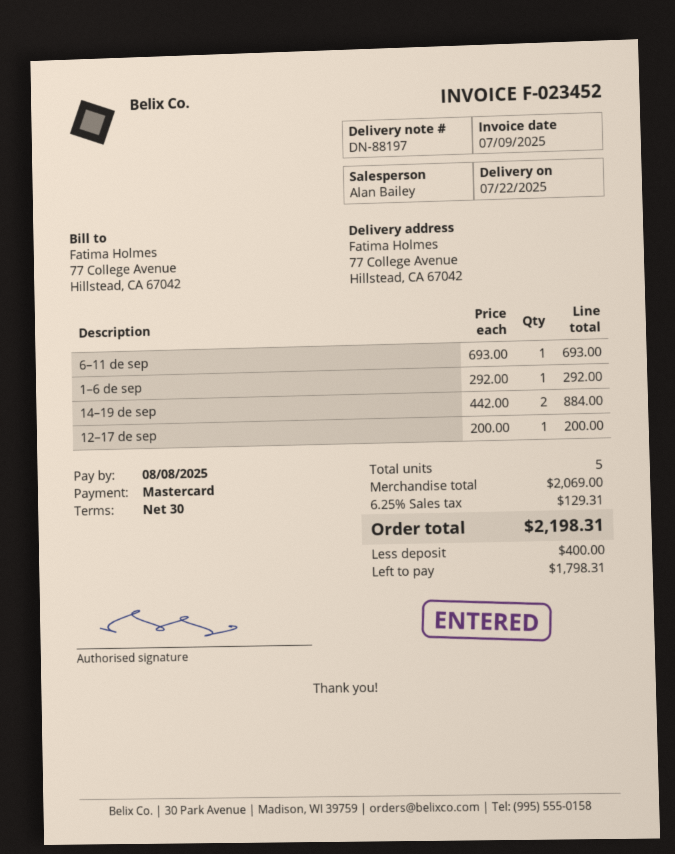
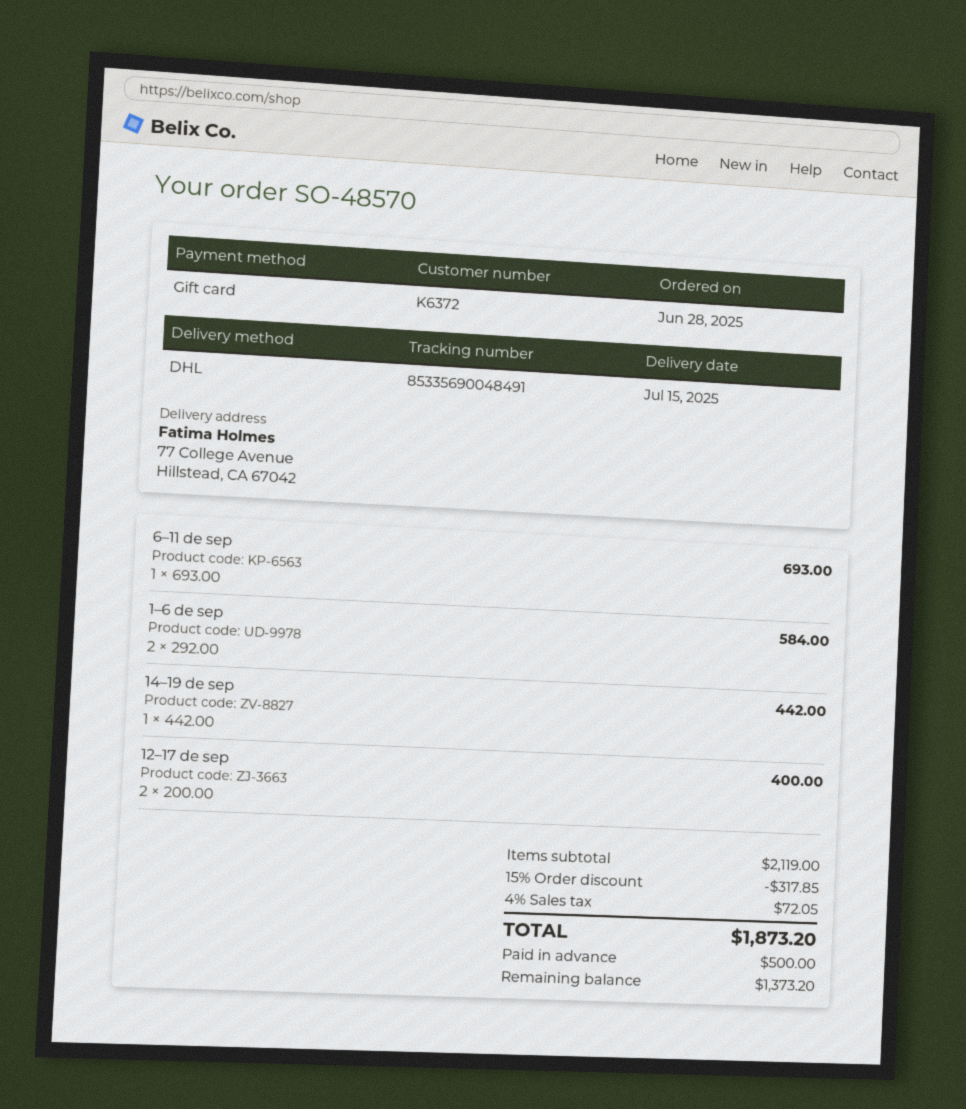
delivery date: 2025-07-22 -> 2025-07-15
payment method: Mastercard -> gift card
1–6 de sep: 1 x 292.00 = 292.00 -> 2 x 292.00 = 584.00
14–19 de sep: 2 x 442.00 = 884.00 -> 1 x 442.00 = 442.00
12–17 de sep: 1 x 200.00 = 200.00 -> 2 x 200.00 = 400.00
subtotal: 2069.00 -> 2119.00
discount: none -> 15% = 317.85
tax: 6.25% = 129.31 -> 4% = 72.05
total: 2198.31 -> 1873.20
deposit: 400.00 -> 500.00
balance: 1798.31 -> 1373.20

